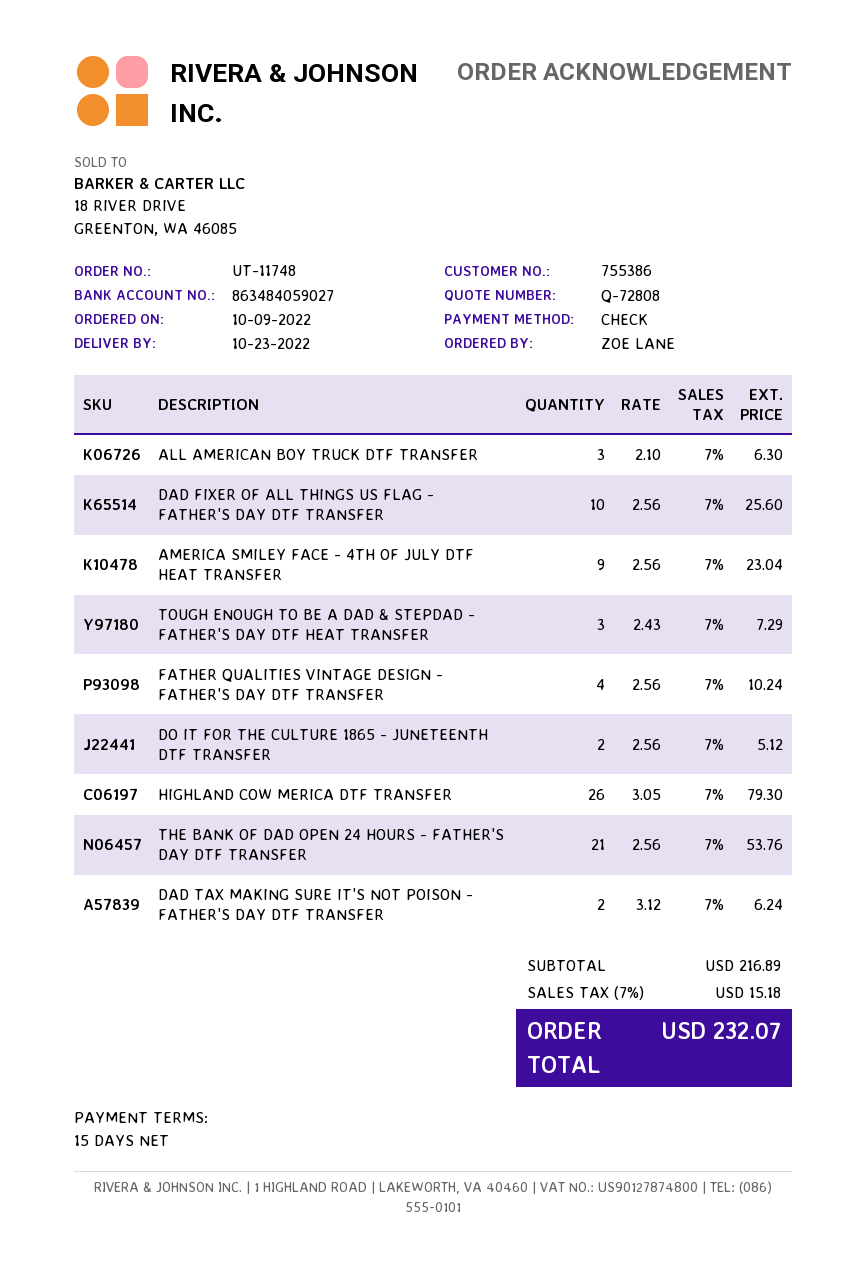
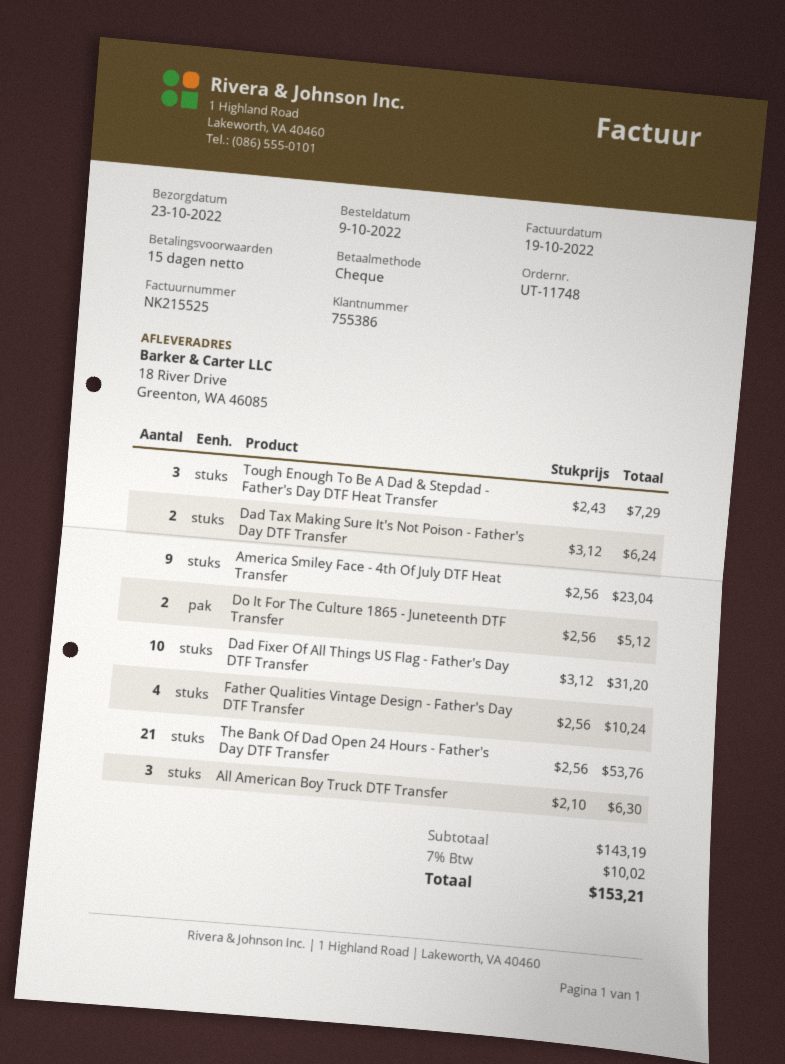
DAD FIXER OF ALL THINGS US FLAG - FATHER'S DAY DTF TRANSFER: 10 x 2.56 = 25.60 -> 10 x 3.12 = 31.20
HIGHLAND COW MERICA DTF TRANSFER: 26 x 3.05 = 79.30 -> none
subtotal: 216.89 -> 143.19
tax: 7% = 15.18 -> 7% = 10.02
total: 232.07 -> 153.21

